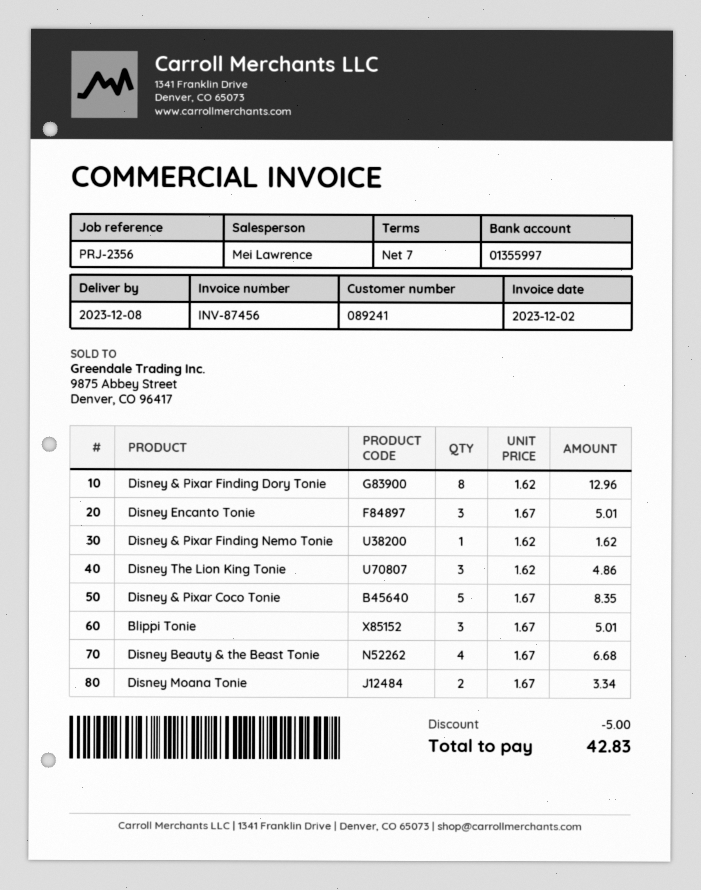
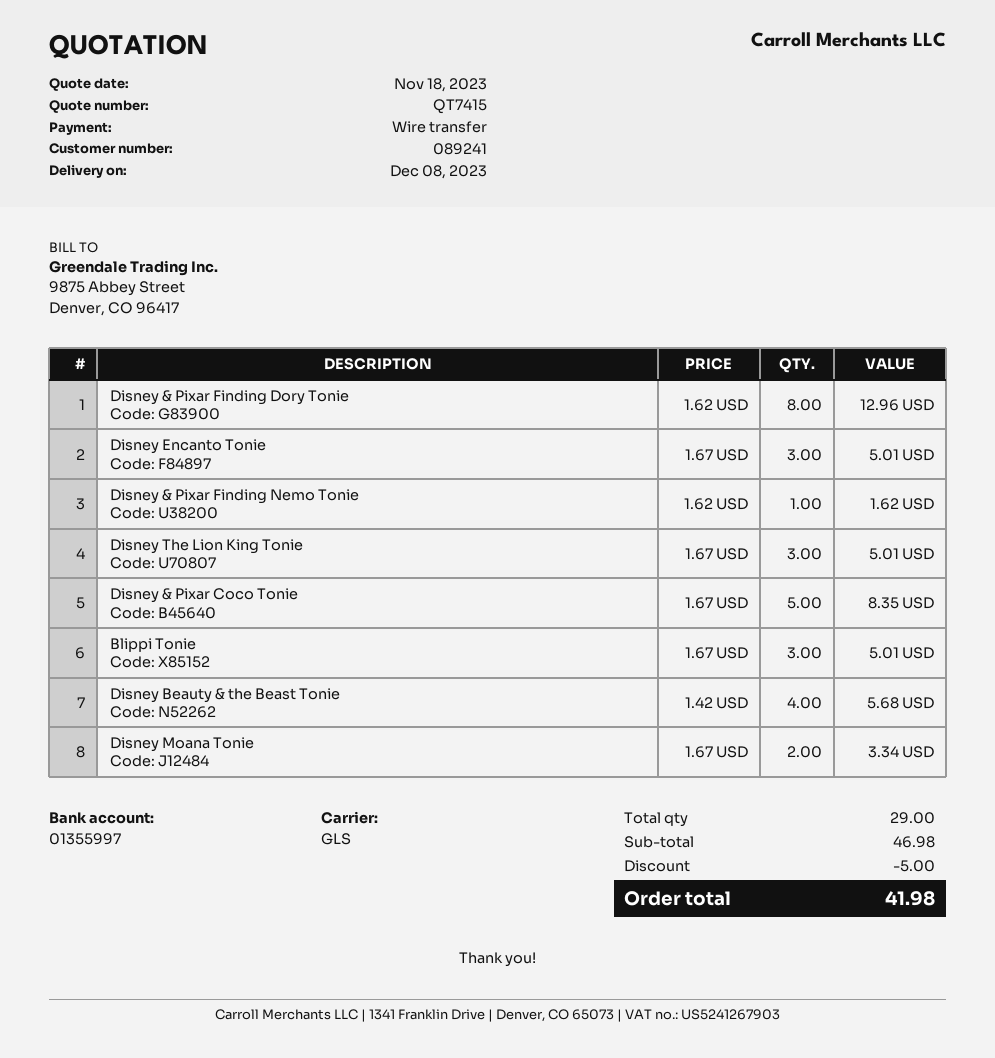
Disney The Lion King Tonie: 3 x 1.62 = 4.86 -> 3 x 1.67 = 5.01
Disney Beauty & the Beast Tonie: 4 x 1.67 = 6.68 -> 4 x 1.42 = 5.68
total: 42.83 -> 41.98

